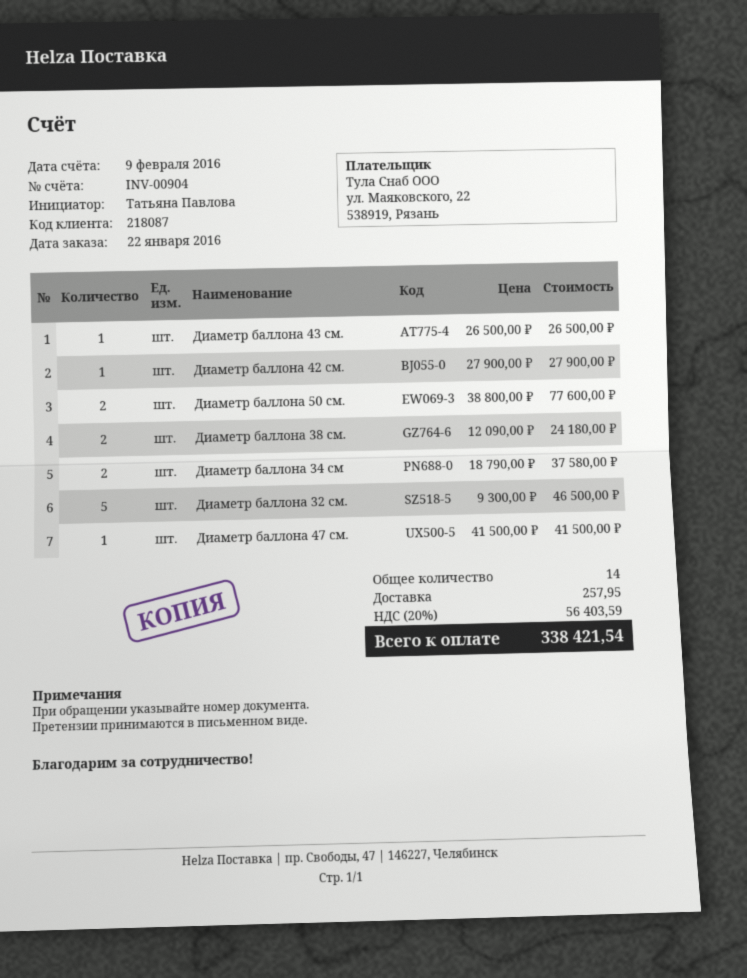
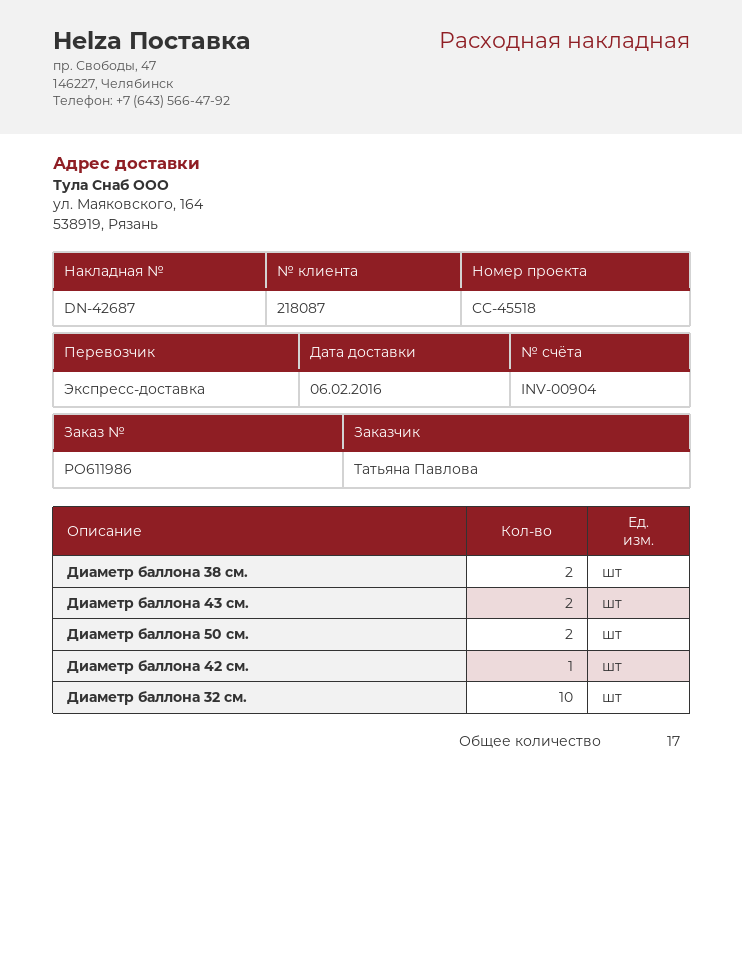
Диаметр баллона 43 см.: 1 -> 2
Диаметр баллона 34 см: 2 -> none
Диаметр баллона 32 см.: 5 -> 10
Диаметр баллона 47 см.: 1 -> none
total quantity: 14 -> 17

